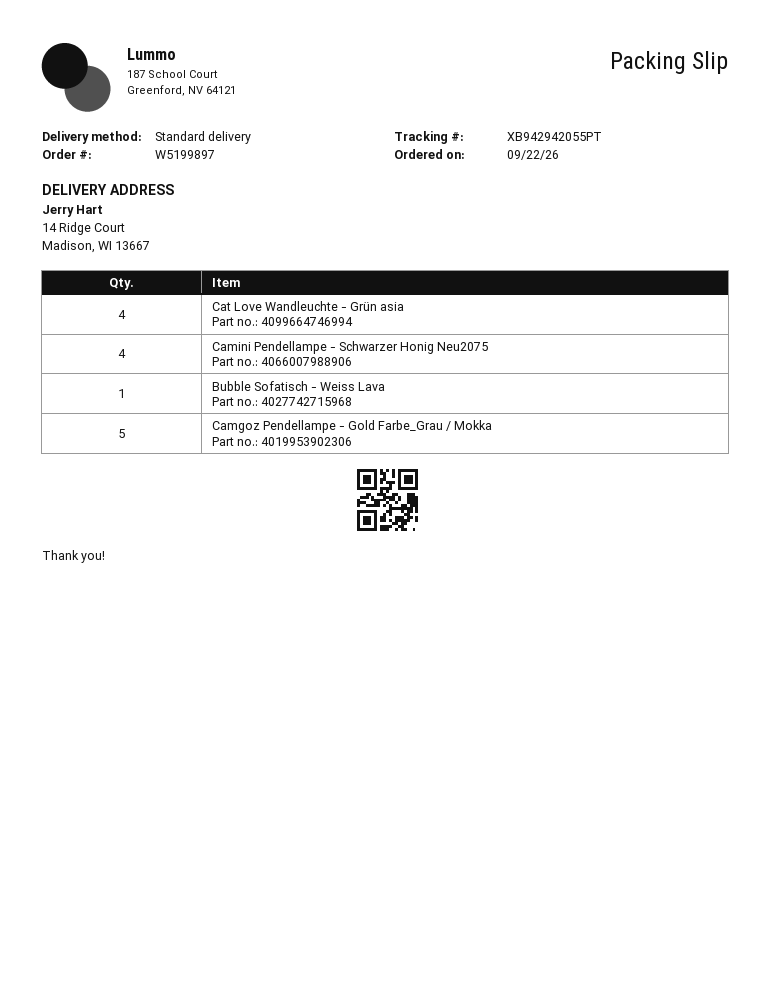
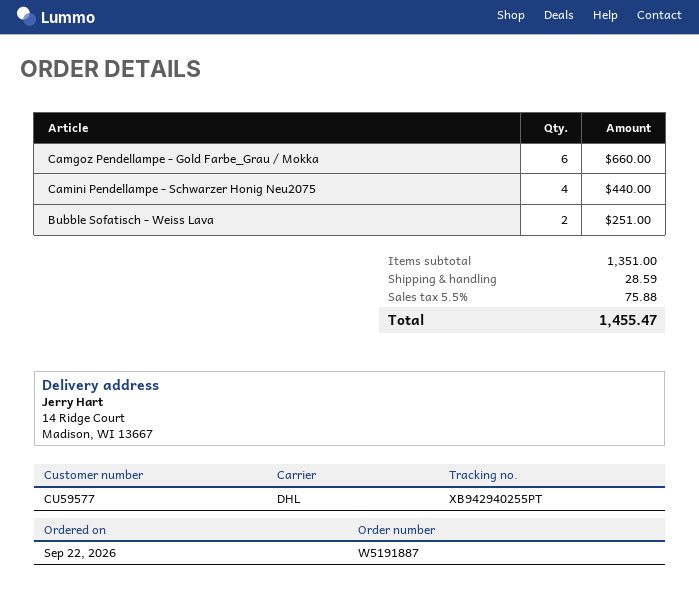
order number: W5199897 -> W5191887
shipping method: standard -> DHL
tracking number: XB942942055PT -> XB942940255PT
Cat Love Wandleuchte - Grün asia: 4 -> none
Bubble Sofatisch - Weiss Lava: 1 -> 2
Camgoz Pendellampe - Gold Farbe_Grau / Mokka: 5 -> 6

